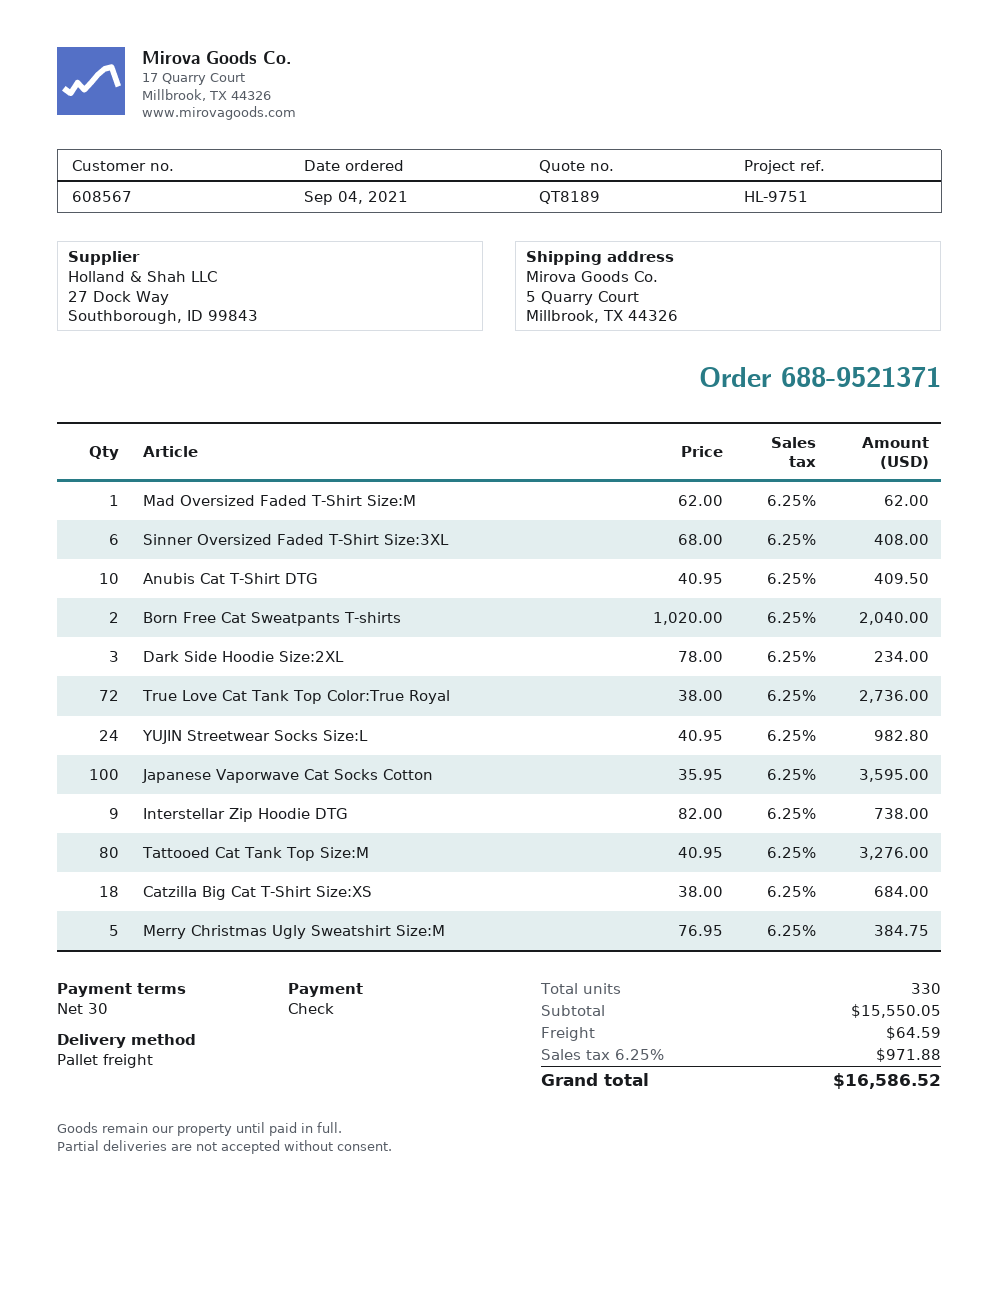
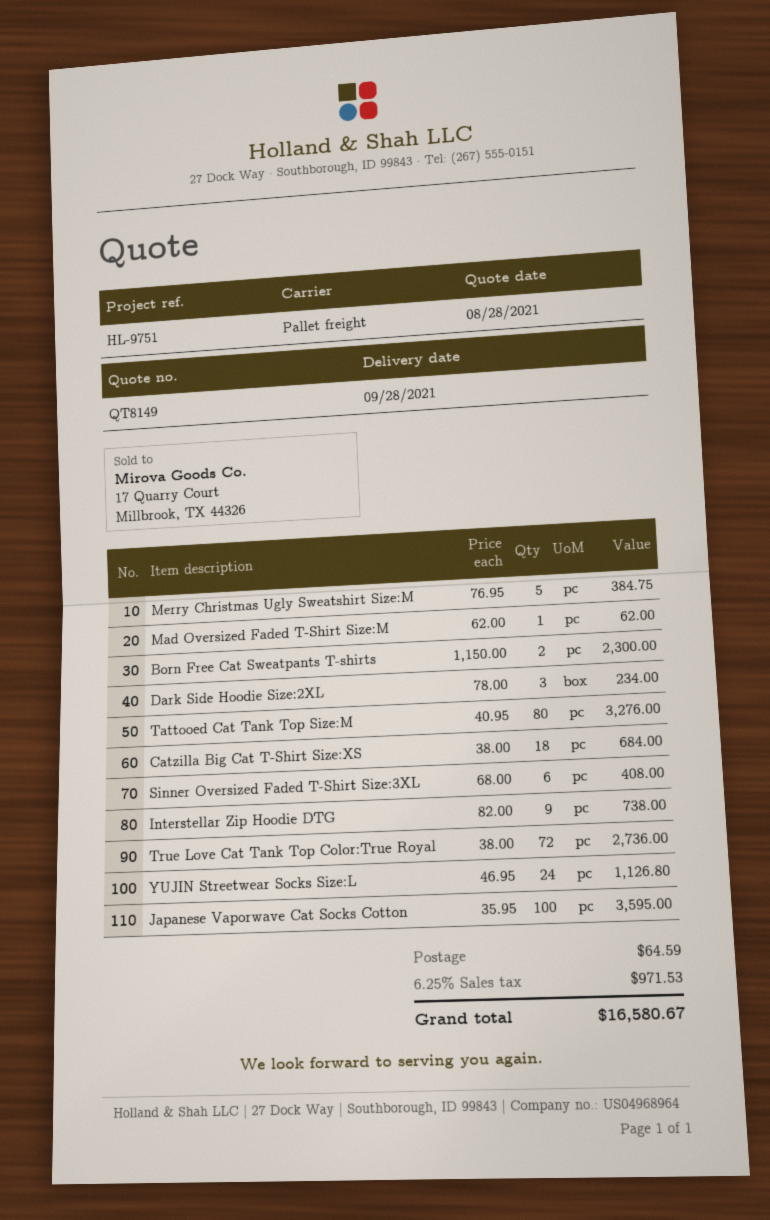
quote number: QT8189 -> QT8149
Anubis Cat T-Shirt DTG: 10 x 40.95 = 409.50 -> none
Born Free Cat Sweatpants T-shirts: 2 x 1020.00 = 2040.00 -> 2 x 1150.00 = 2300.00
YUJIN Streetwear Socks Size:L: 24 x 40.95 = 982.80 -> 24 x 46.95 = 1126.80
tax: 6.25% = 971.88 -> 6.25% = 971.53
total: 16586.52 -> 16580.67

